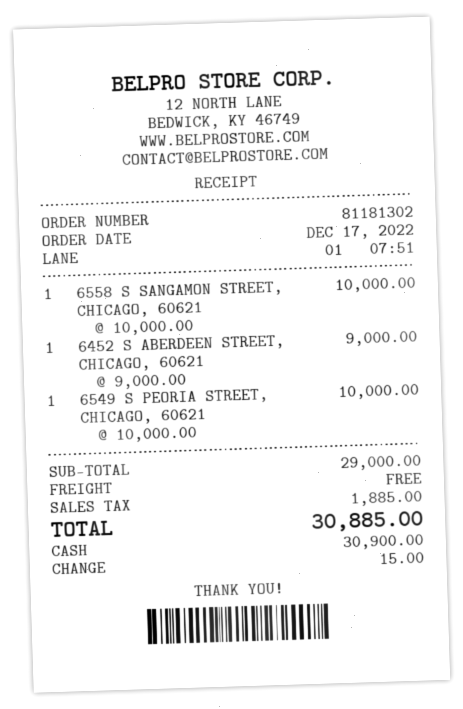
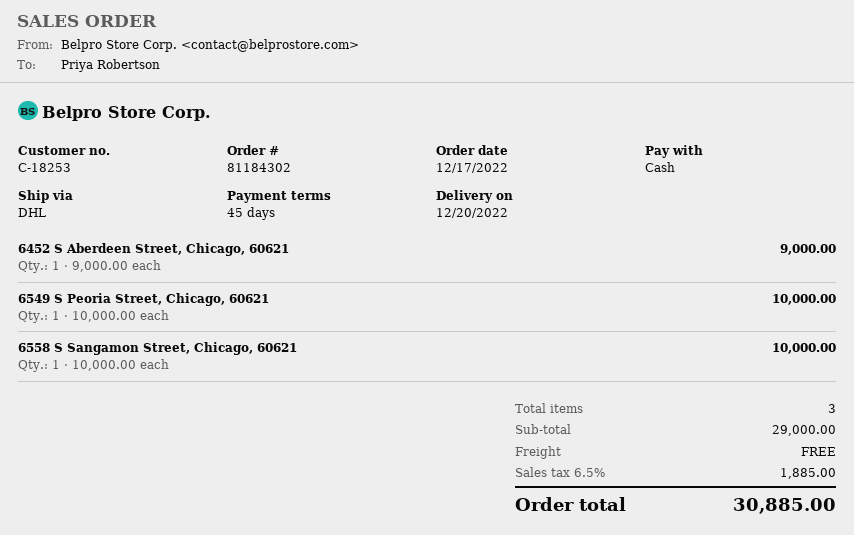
order number: 81181302 -> 81184302

